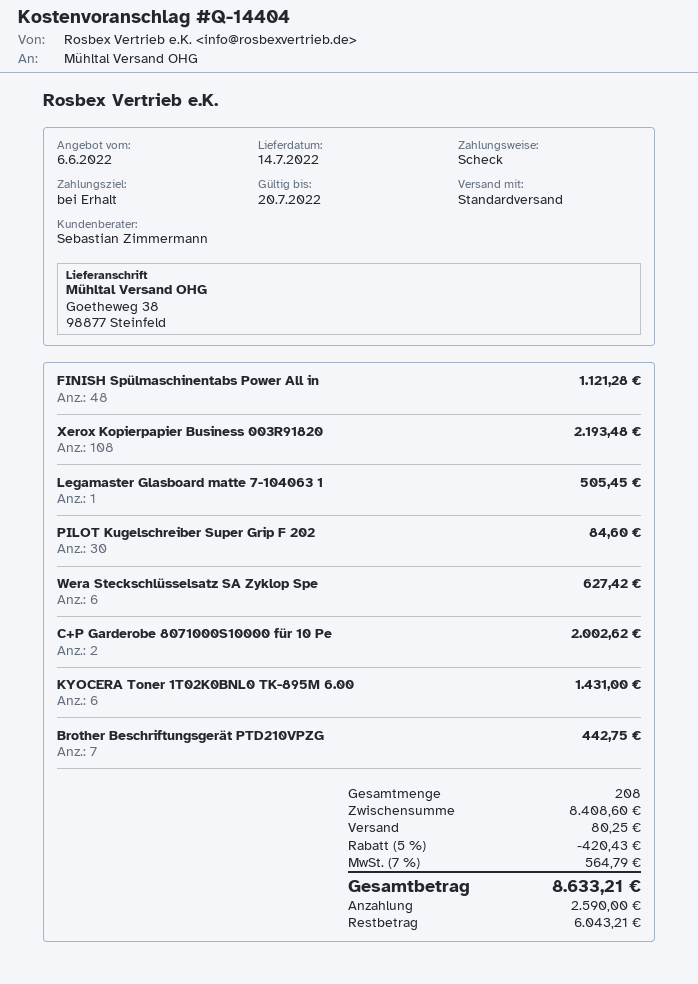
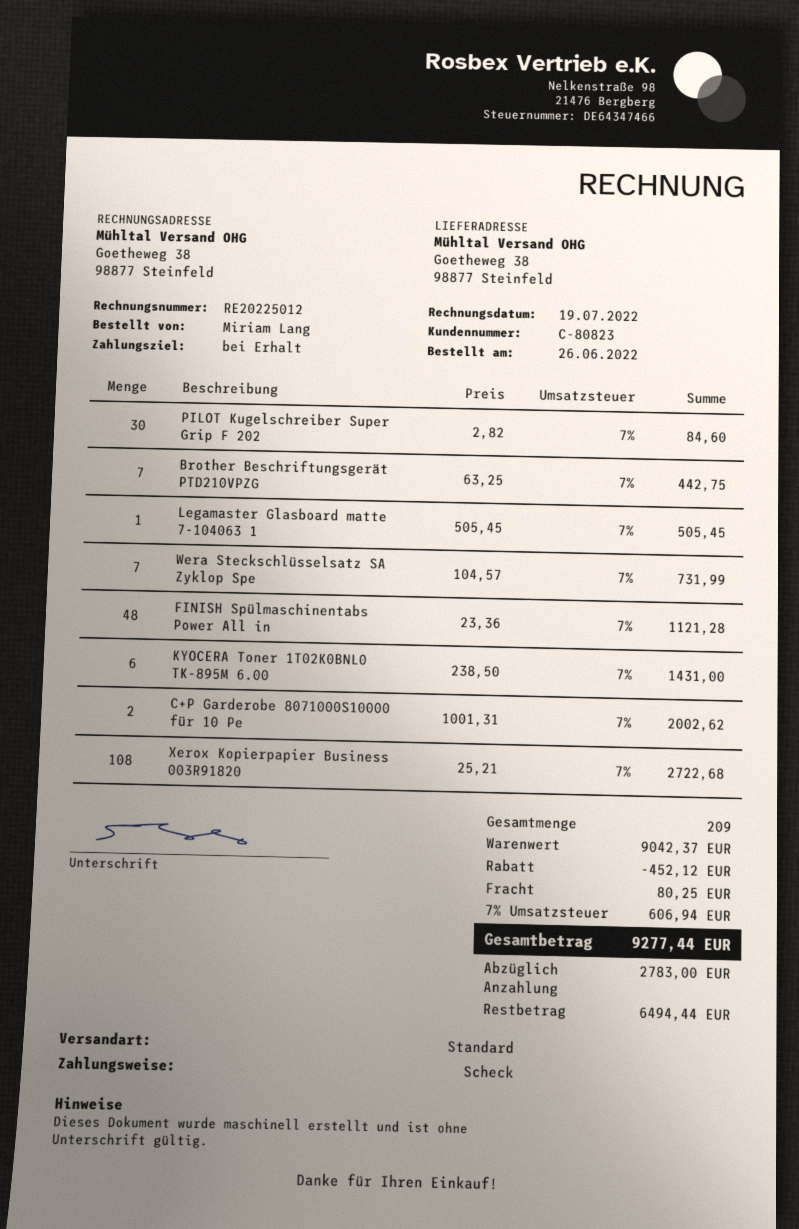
Xerox Kopierpapier Business 003R91820: 108 for 2193.48 -> 108 for 2722.68
Wera Steckschlüsselsatz SA Zyklop Spe: 6 for 627.42 -> 7 for 731.99
total quantity: 208 -> 209
subtotal: 8408.60 -> 9042.37
discount: 420.43 -> 452.12
tax: 7% = 564.79 -> 7% = 606.94
total: 8633.21 -> 9277.44
deposit: 2590.00 -> 2783.00
balance: 6043.21 -> 6494.44

